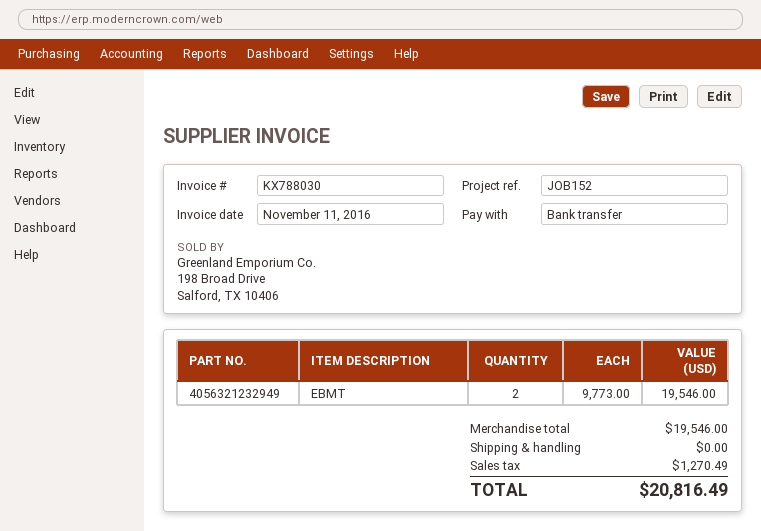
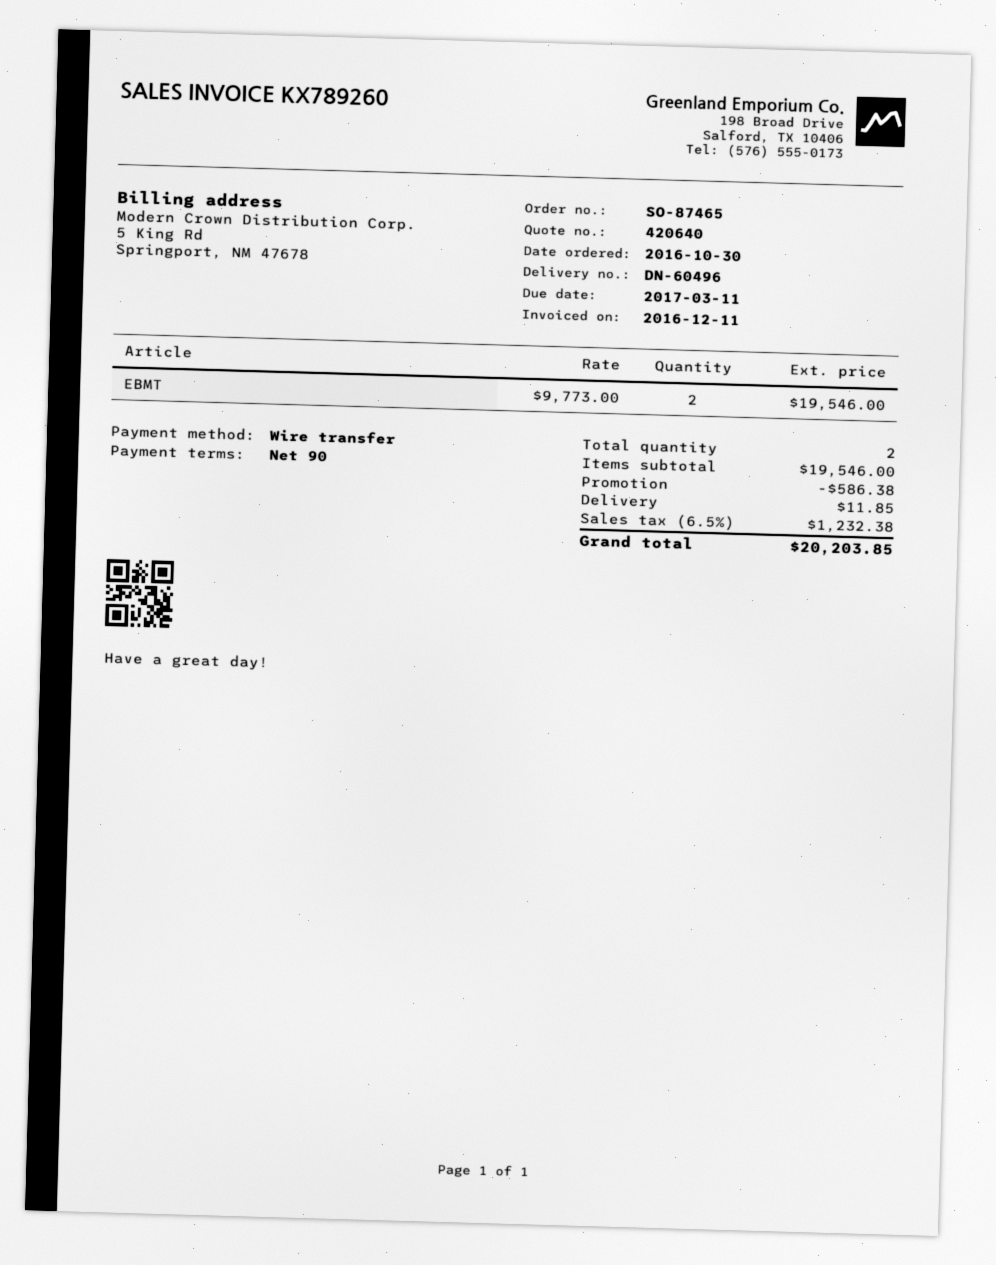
invoice number: KX788030 -> KX789260
invoice date: 2016-11-11 -> 2016-12-11
discount: none -> 586.38
shipping: 0.00 -> 11.85
tax: 1270.49 -> 1232.38
total: 20816.49 -> 20203.85

